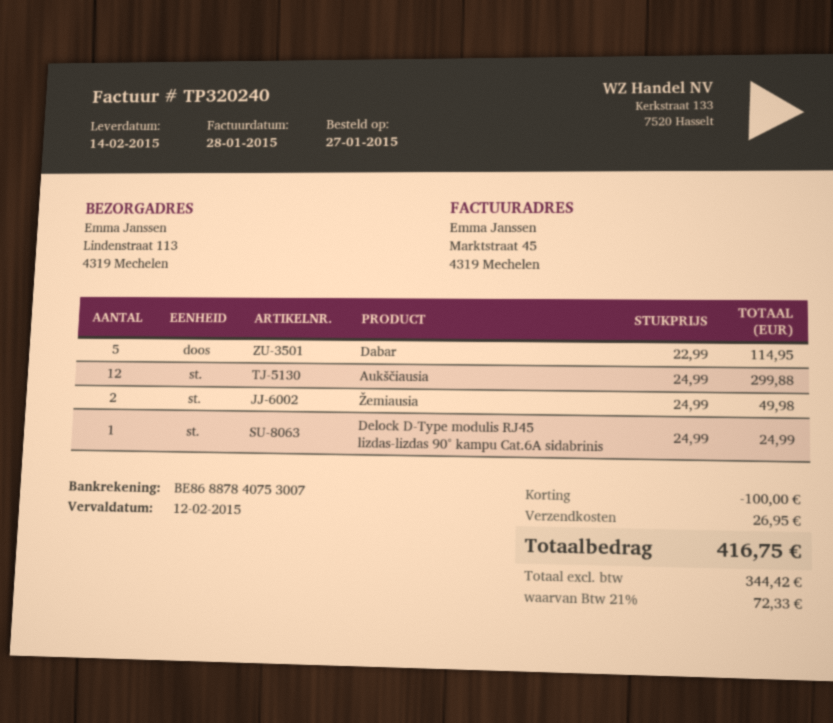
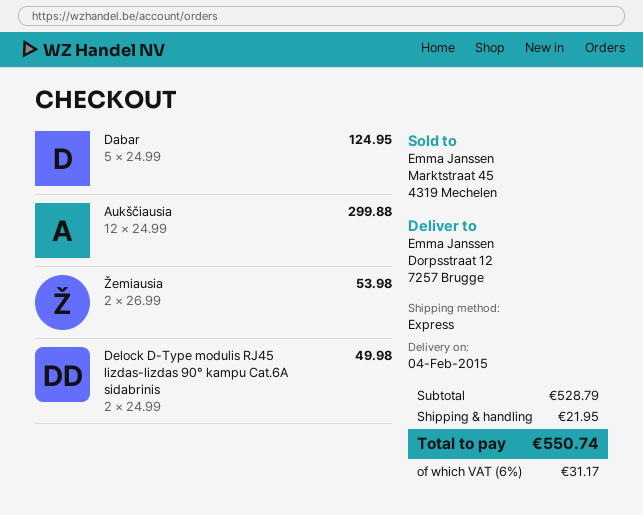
delivery date: 2015-02-14 -> 2015-02-04
ship to: Lindenstraat 113, 4319 Mechelen -> Dorpsstraat 12, 7257 Brugge
Dabar: 5 x 22.99 = 114.95 -> 5 x 24.99 = 124.95
Žemiausia: 2 x 24.99 = 49.98 -> 2 x 26.99 = 53.98
Delock D-Type modulis RJ45 lizdas-lizdas 90° kampu Cat.6A sidabrinis: 1 x 24.99 = 24.99 -> 2 x 24.99 = 49.98
discount: 100.00 -> none
shipping: 26.95 -> 21.95
tax: 21% = 72.33 -> 6% = 31.17
total: 416.75 -> 550.74

